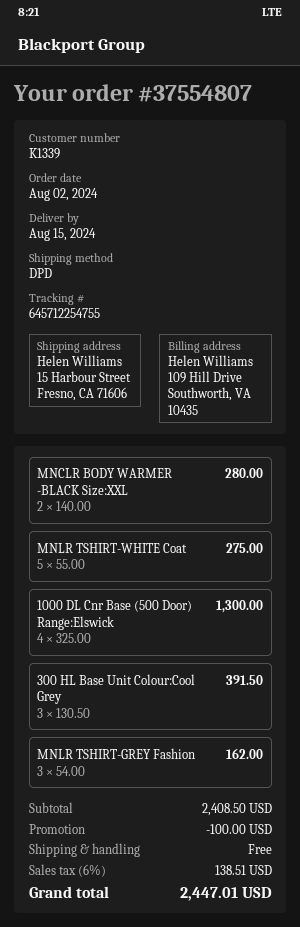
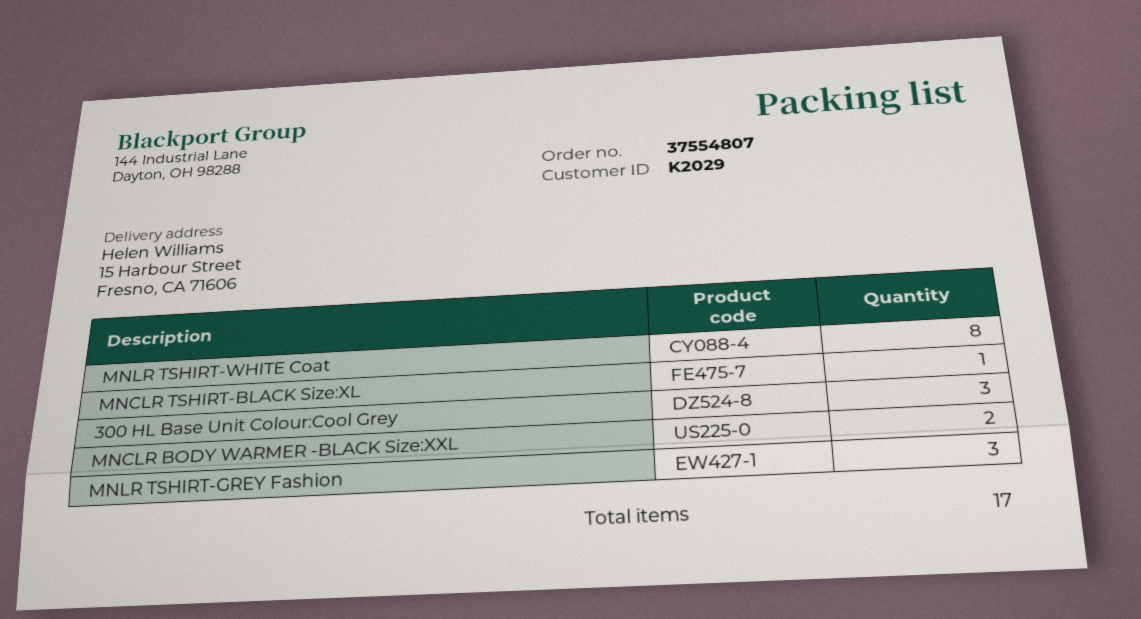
customer number: K1339 -> K2029
MNLR TSHIRT-WHITE Coat: 5 -> 8
1000 DL Cnr Base (500 Door) Range:Elswick: 4 -> none
MNCLR TSHIRT-BLACK Size:XL: none -> 1

